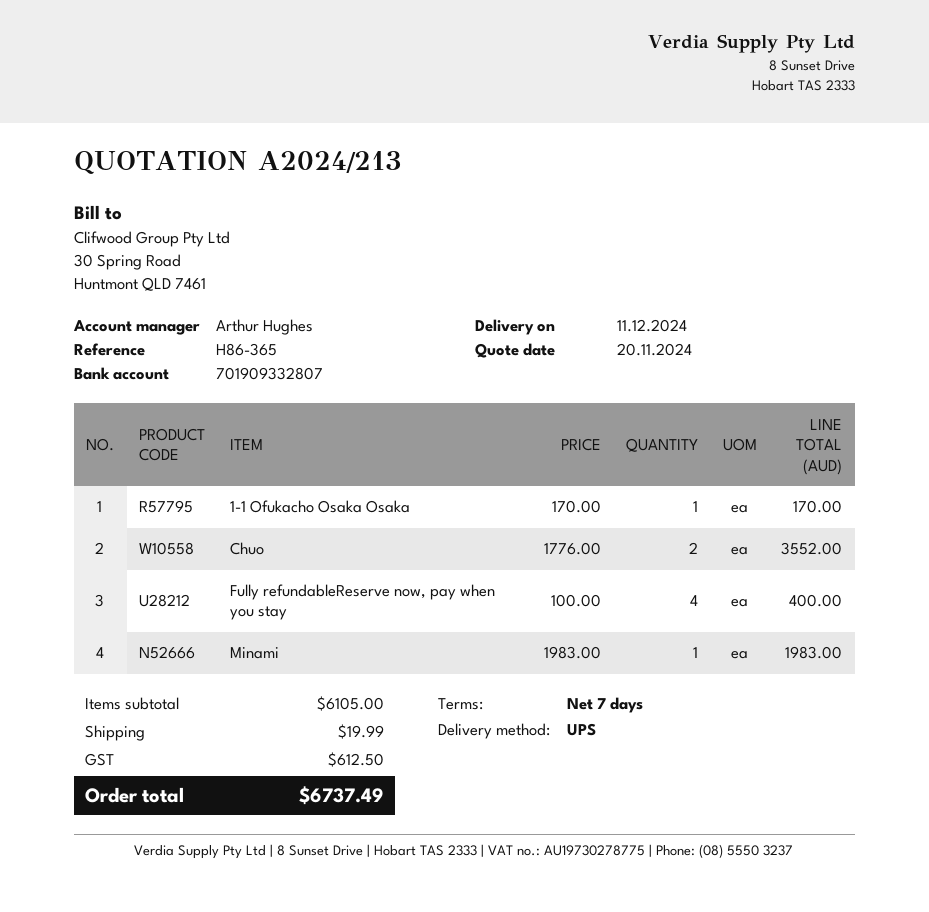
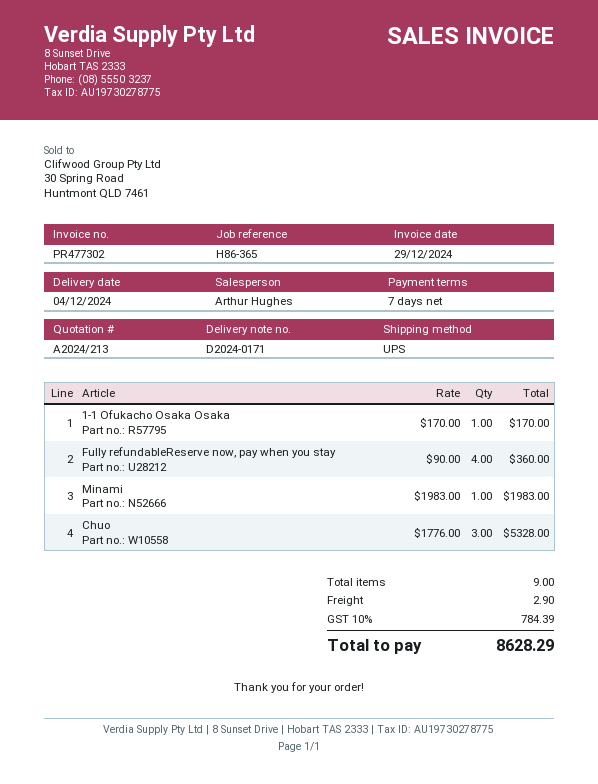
delivery date: 2024-12-11 -> 2024-12-04
Chuo: 2 x 1776.00 = 3552.00 -> 3 x 1776.00 = 5328.00
Fully refundableReserve now, pay when you stay: 4 x 100.00 = 400.00 -> 4 x 90.00 = 360.00
shipping: 19.99 -> 2.90
tax: 612.50 -> 784.39
total: 6737.49 -> 8628.29

